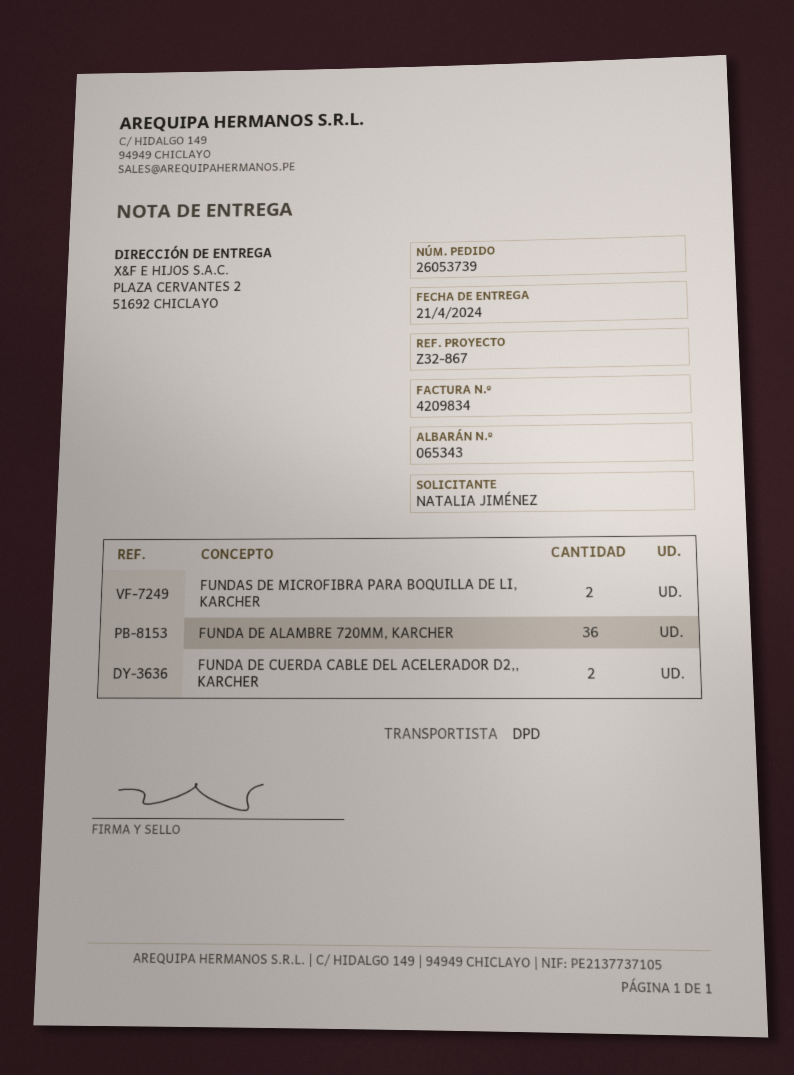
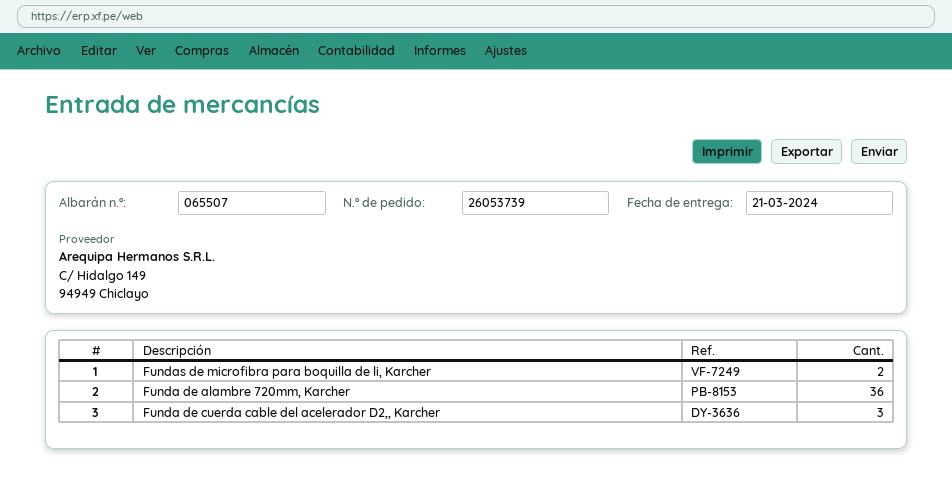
delivery note number: 065343 -> 065507
delivery date: 2024-04-21 -> 2024-03-21
FUNDA DE CUERDA CABLE DEL ACELERADOR D2,, KARCHER: 2 -> 3

